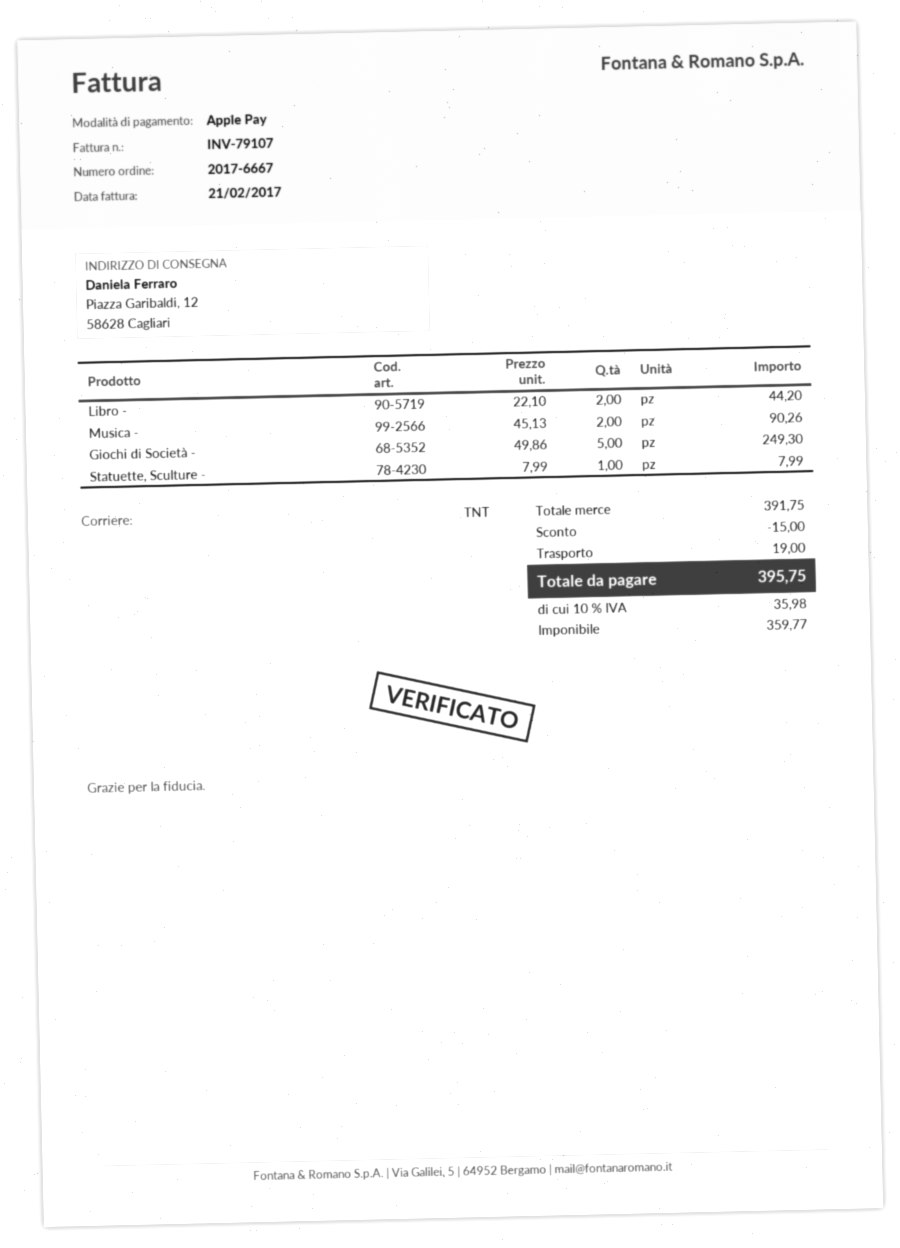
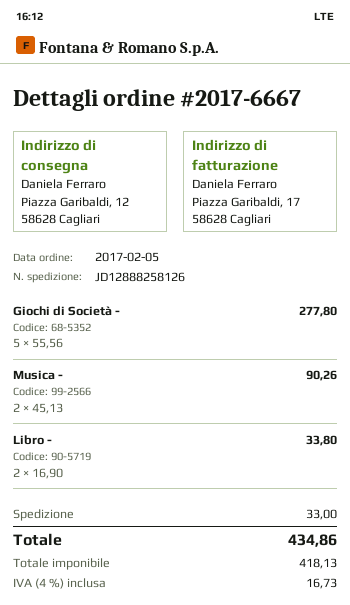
Libro -: 2 x 22.10 = 44.20 -> 2 x 16.90 = 33.80
Giochi di Società -: 5 x 49.86 = 249.30 -> 5 x 55.56 = 277.80
Statuette, Sculture -: 1 x 7.99 = 7.99 -> none
discount: 15.00 -> none
shipping: 19.00 -> 33.00
net: 359.77 -> 418.13
tax: 10% = 35.98 -> 4% = 16.73
total: 395.75 -> 434.86

